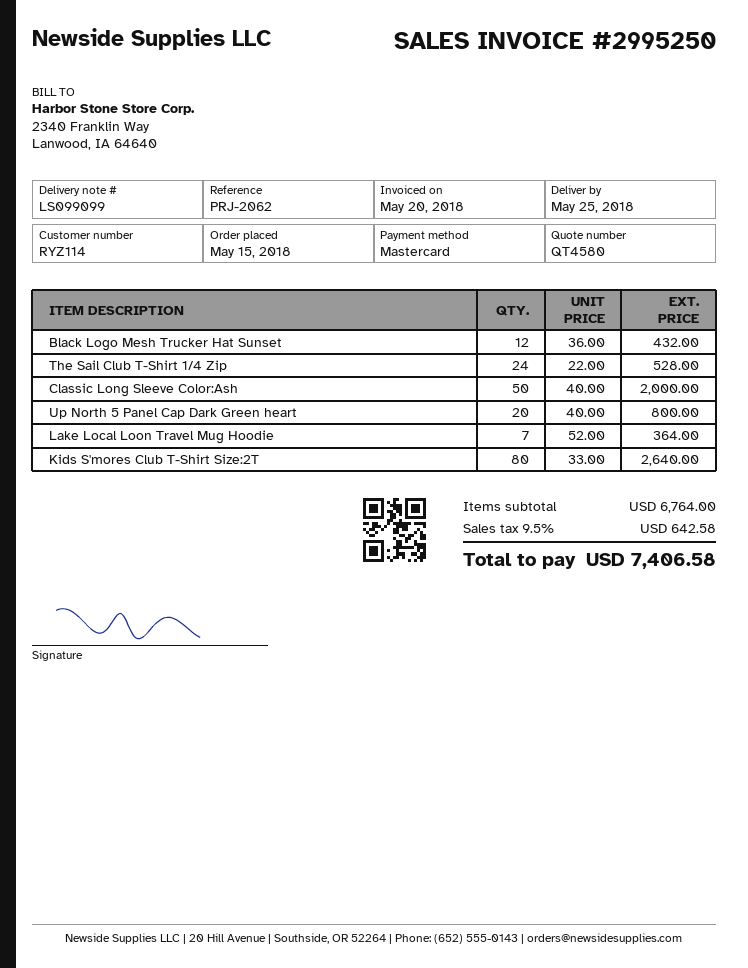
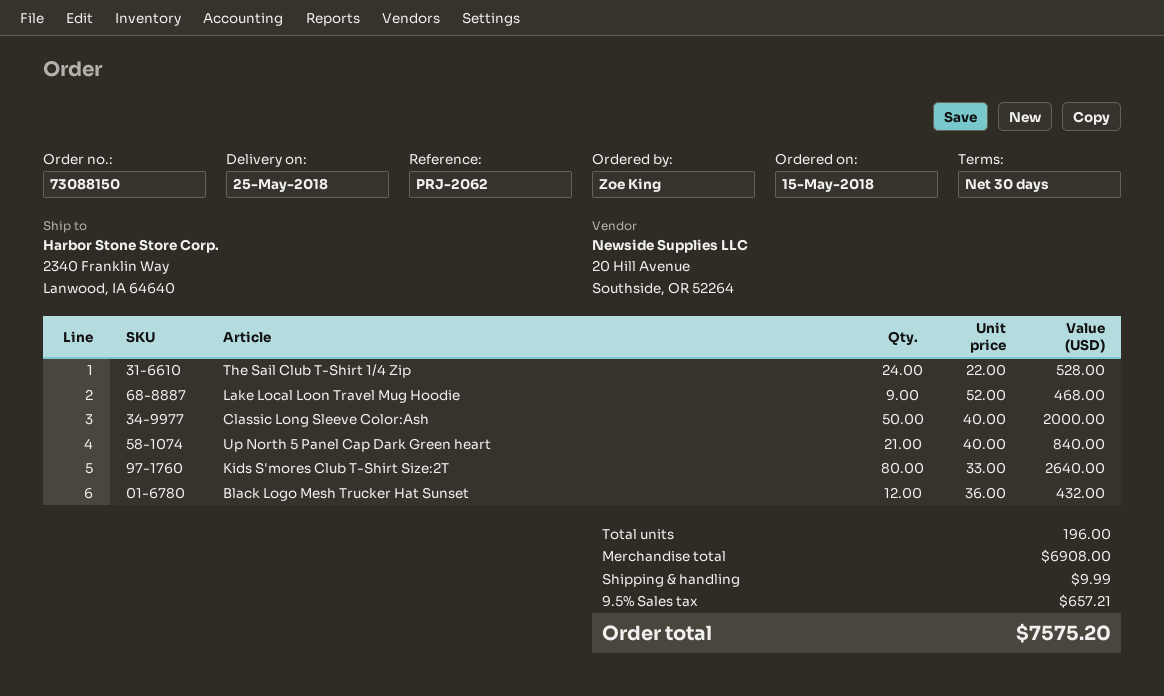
Up North 5 Panel Cap Dark Green heart: 20 x 40.00 = 800.00 -> 21 x 40.00 = 840.00
Lake Local Loon Travel Mug Hoodie: 7 x 52.00 = 364.00 -> 9 x 52.00 = 468.00
subtotal: 6764.00 -> 6908.00
shipping: none -> 9.99
tax: 9.5% = 642.58 -> 9.5% = 657.21
total: 7406.58 -> 7575.20

